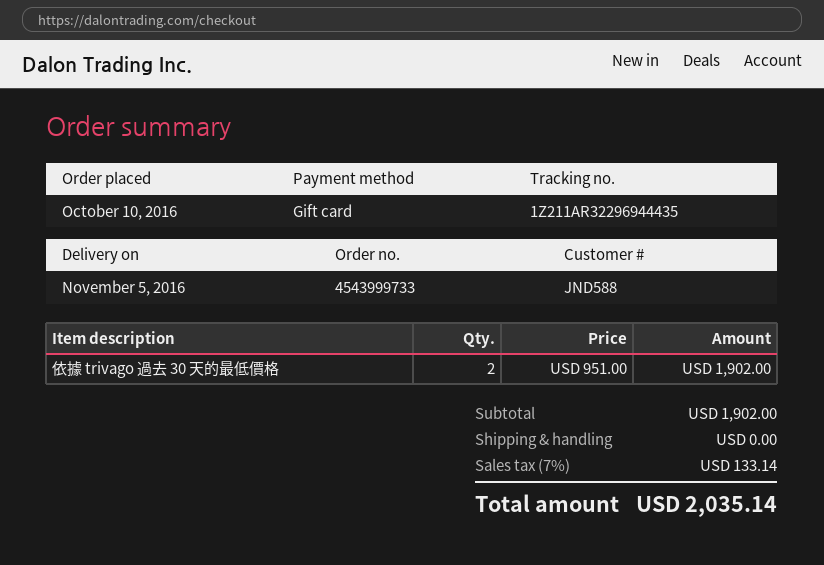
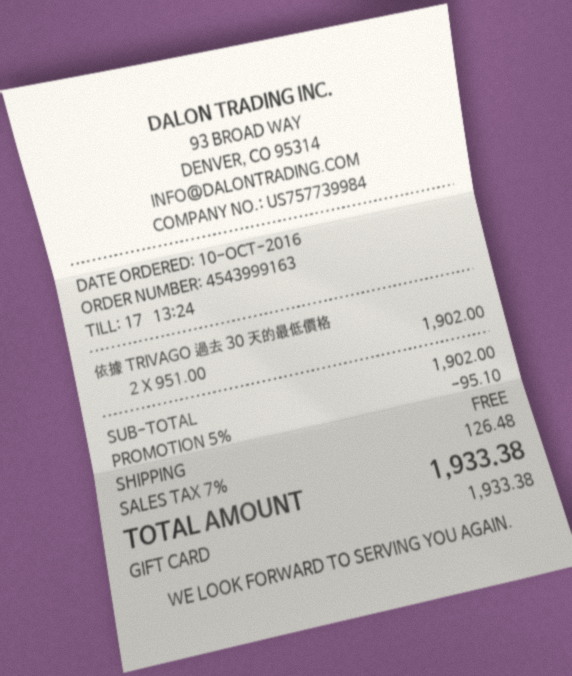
order number: 4543999733 -> 4543999163
discount: none -> 5% = 95.10
tax: 7% = 133.14 -> 7% = 126.48
total: 2035.14 -> 1933.38

